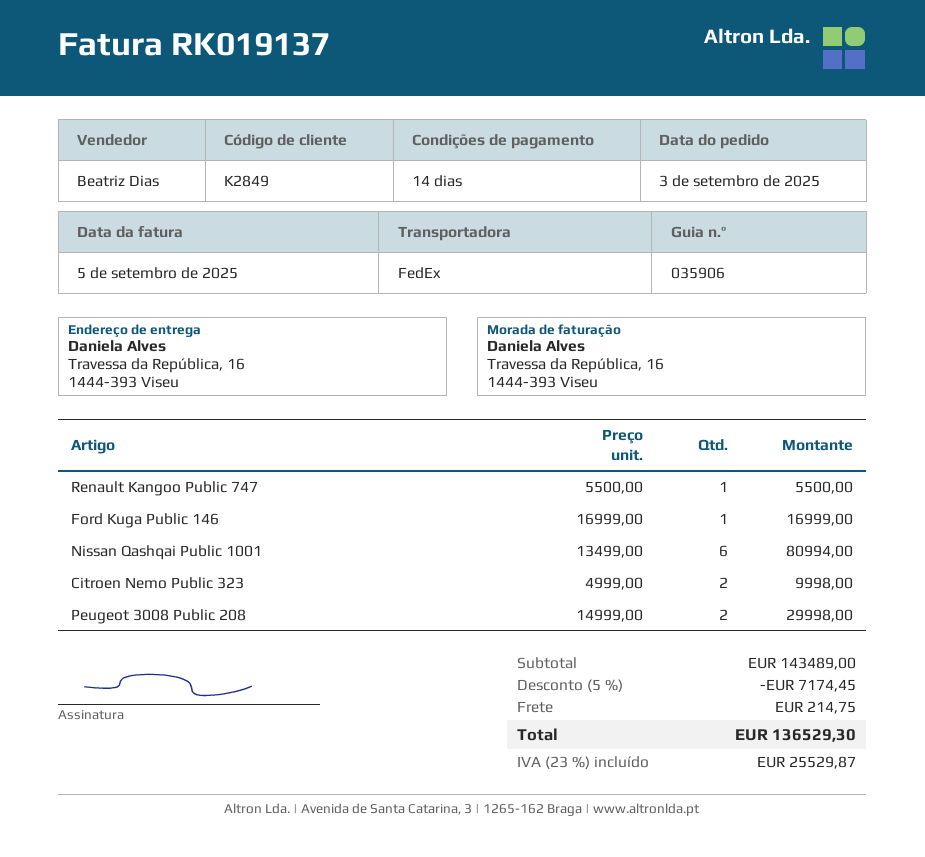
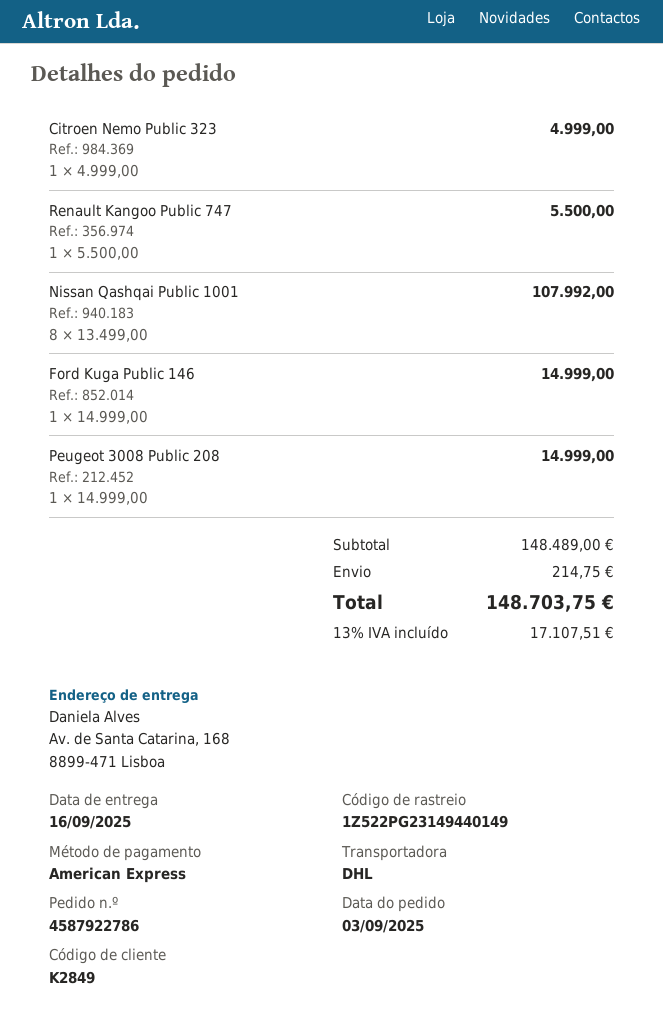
shipping method: FedEx -> DHL
ship to: Travessa da República, 16, 1444-393 Viseu -> Av. de Santa Catarina, 168, 8899-471 Lisboa
Ford Kuga Public 146: 1 x 16999.00 = 16999.00 -> 1 x 14999.00 = 14999.00
Nissan Qashqai Public 1001: 6 x 13499.00 = 80994.00 -> 8 x 13499.00 = 107992.00
Citroen Nemo Public 323: 2 x 4999.00 = 9998.00 -> 1 x 4999.00 = 4999.00
Peugeot 3008 Public 208: 2 x 14999.00 = 29998.00 -> 1 x 14999.00 = 14999.00
subtotal: 143489.00 -> 148489.00
discount: 5% = 7174.45 -> none
tax: 23% = 25529.87 -> 13% = 17107.51
total: 136529.30 -> 148703.75

